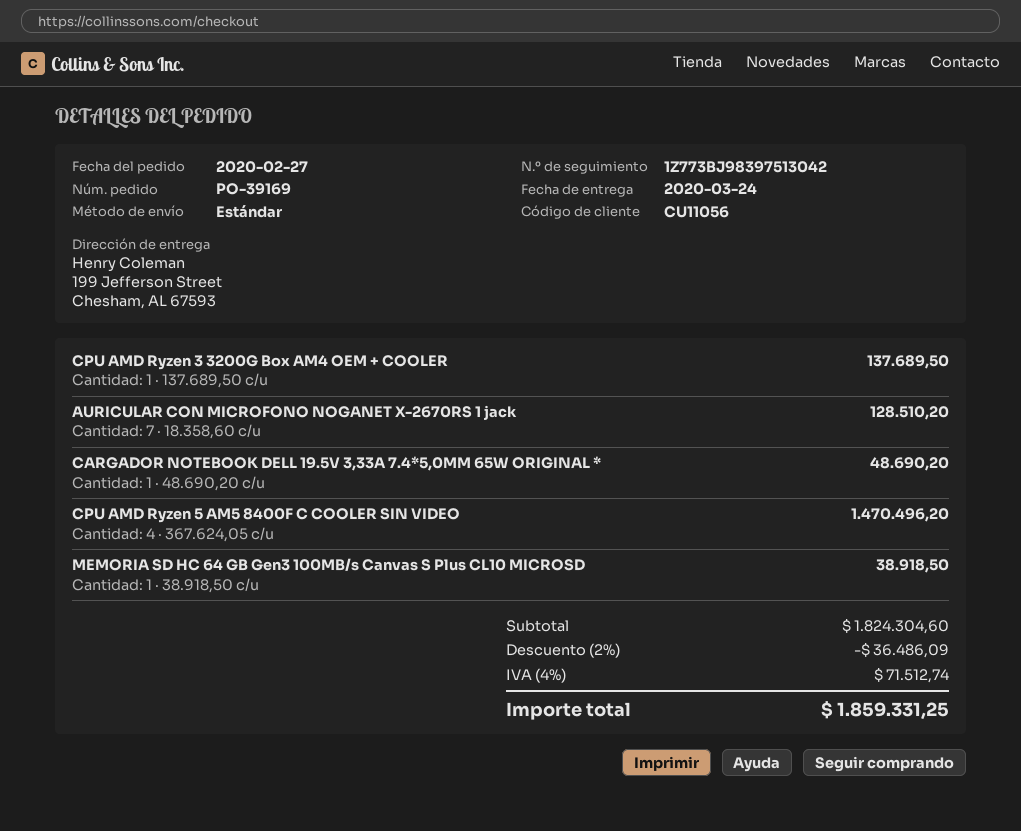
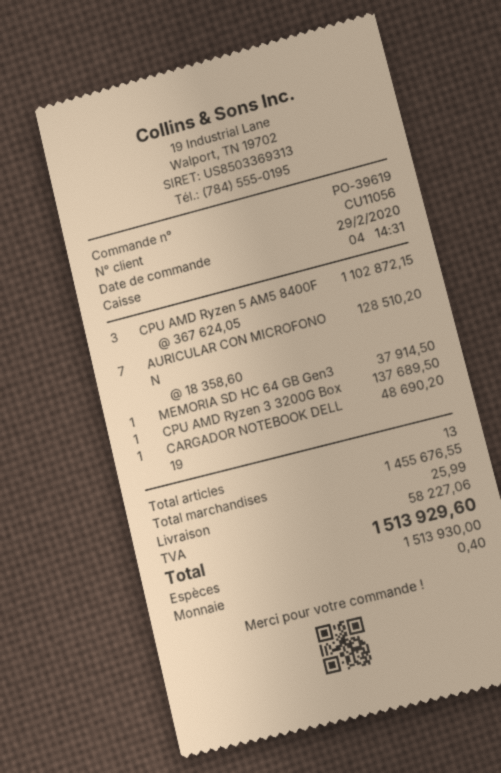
order number: PO-39169 -> PO-39619
order date: 2020-02-27 -> 2020-02-29
CPU AMD Ryzen 5 AM5 8400F C COOLER SIN VIDEO: 4 x 367624.05 = 1470496.20 -> 3 x 367624.05 = 1102872.15
MEMORIA SD HC 64 GB Gen3 100MB/s Canvas S Plus CL10 MICROSD: 1 x 38918.50 = 38918.50 -> 1 x 37914.50 = 37914.50
subtotal: 1824304.60 -> 1455676.55
discount: 2% = 36486.09 -> none
shipping: none -> 25.99
tax: 71512.74 -> 58227.06
total: 1859331.25 -> 1513929.60

